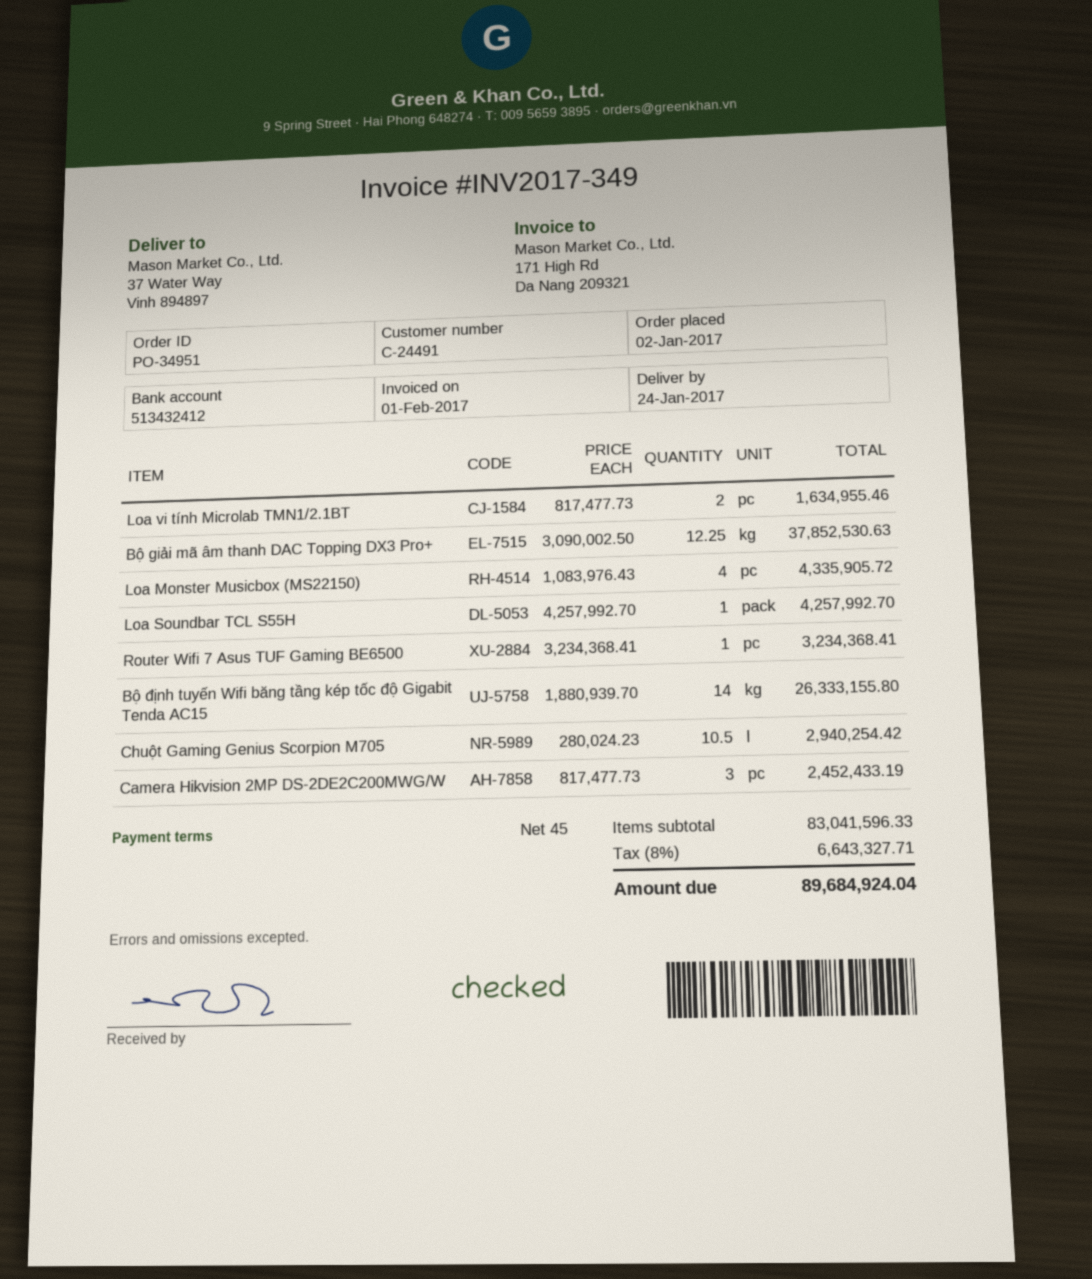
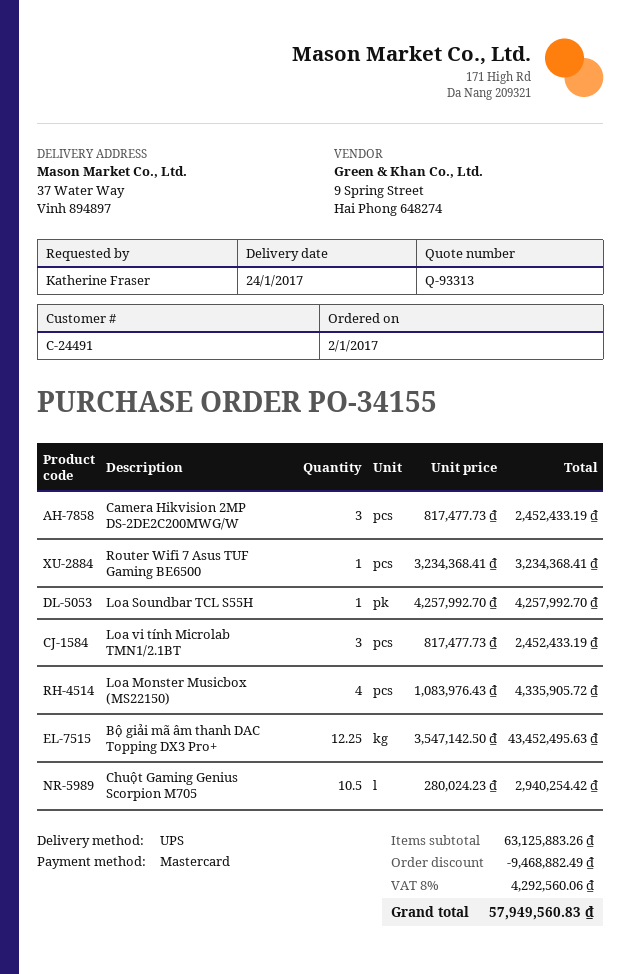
order number: PO-34951 -> PO-34155
Loa vi tính Microlab TMN1/2.1BT: 2 x 817477.73 = 1634955.46 -> 3 x 817477.73 = 2452433.19
Bộ giải mã âm thanh DAC Topping DX3 Pro+: 12.25 x 3090002.50 = 37852530.63 -> 12.25 x 3547142.50 = 43452495.63
Bộ định tuyến Wifi băng tầng kép tốc độ Gigabit Tenda AC15: 14 x 1880939.70 = 26333155.80 -> none
subtotal: 83041596.33 -> 63125883.26
discount: none -> 9468882.49
tax: 8% = 6643327.71 -> 8% = 4292560.06
total: 89684924.04 -> 57949560.83

